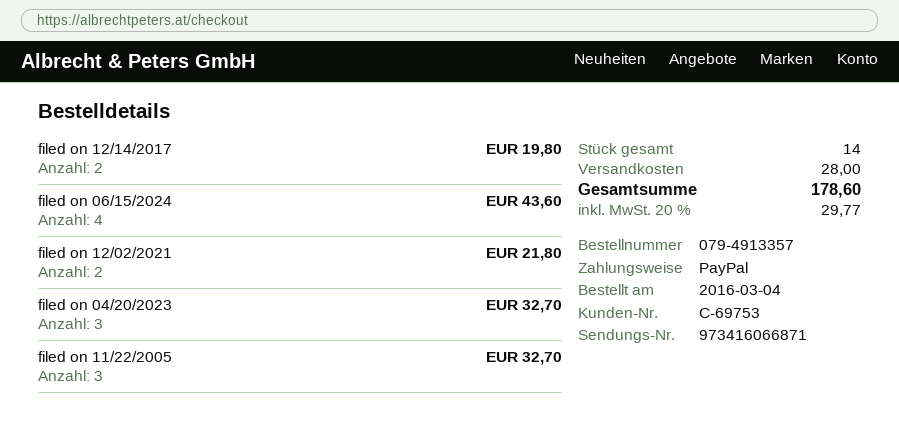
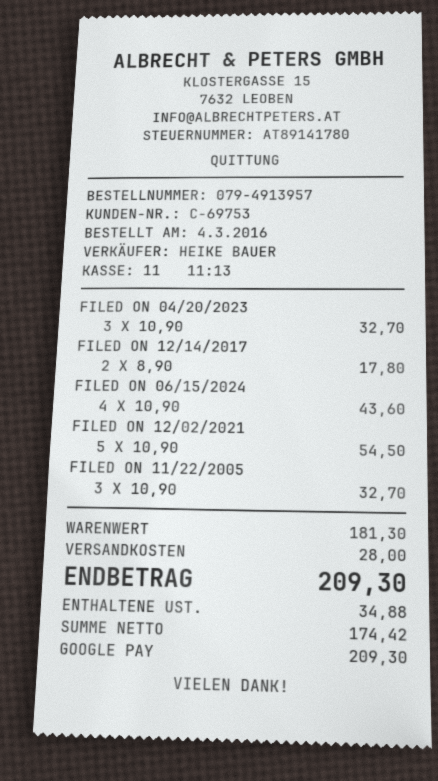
order number: 079-4913357 -> 079-4913957
payment method: PayPal -> Google Pay
filed on 12/14/2017: 2 for 19.80 -> 2 for 17.80
filed on 12/02/2021: 2 for 21.80 -> 5 for 54.50
tax: 29.77 -> 34.88
total: 178.60 -> 209.30

